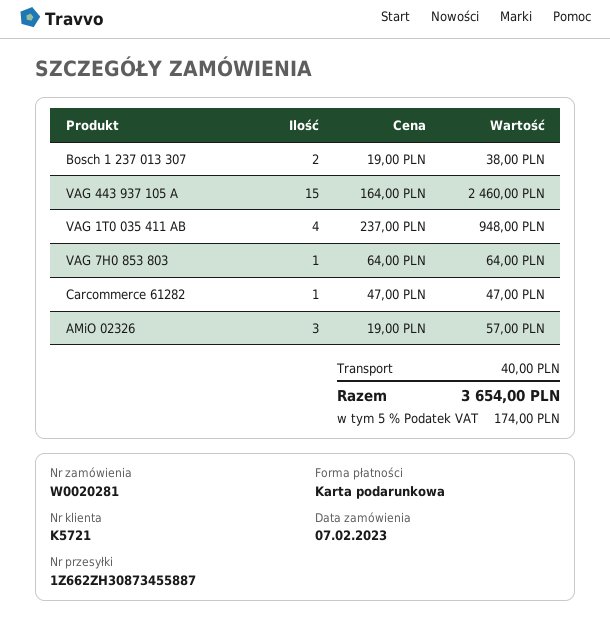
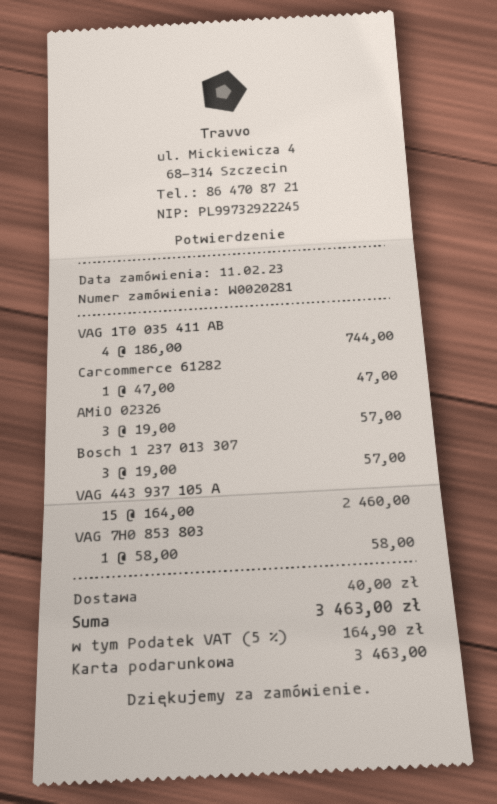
order date: 2023-02-07 -> 2023-02-11
Bosch 1 237 013 307: 2 x 19.00 = 38.00 -> 3 x 19.00 = 57.00
VAG 1T0 035 411 AB: 4 x 237.00 = 948.00 -> 4 x 186.00 = 744.00
VAG 7H0 853 803: 1 x 64.00 = 64.00 -> 1 x 58.00 = 58.00
tax: 5% = 174.00 -> 5% = 164.90
total: 3654.00 -> 3463.00

